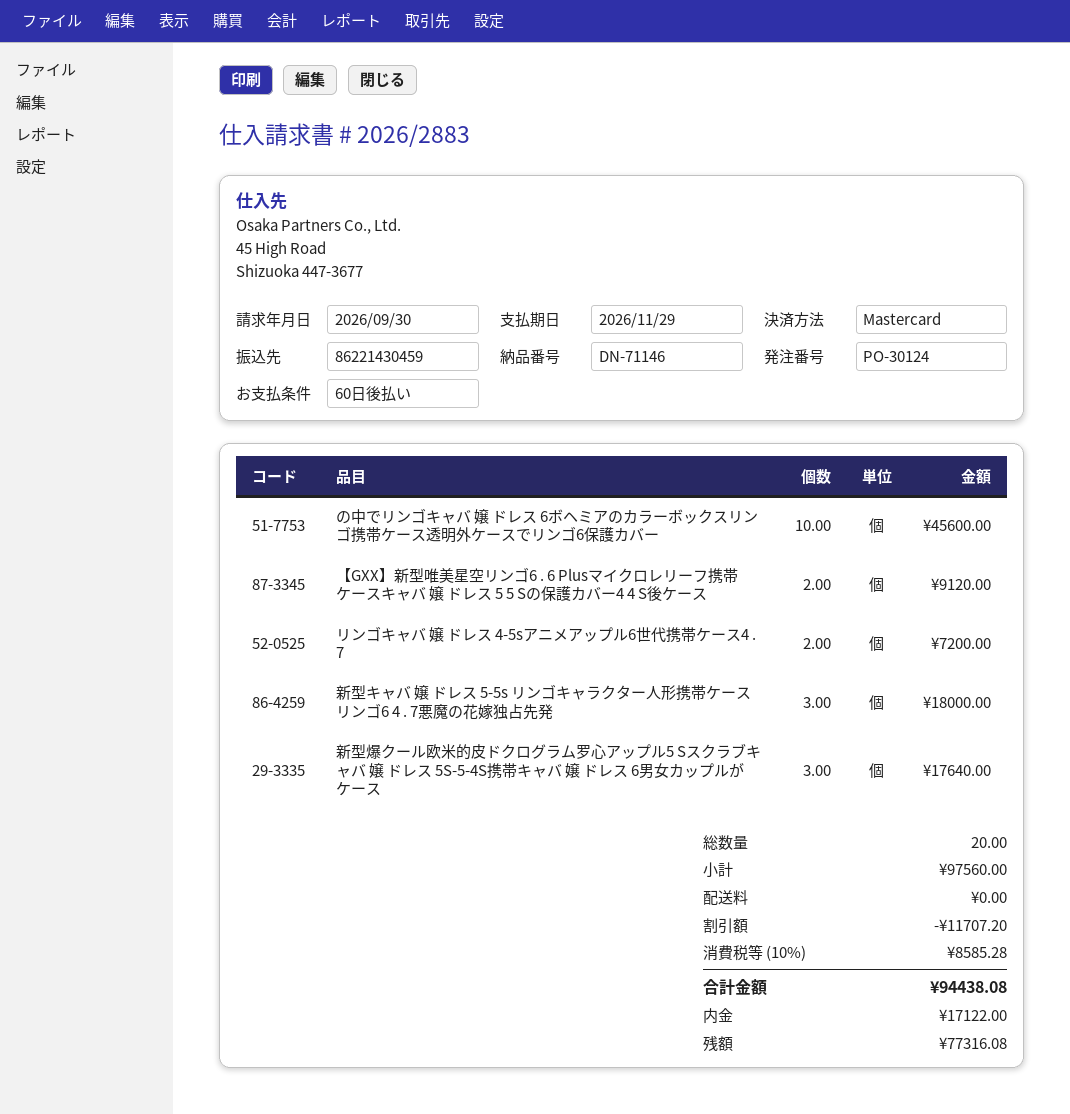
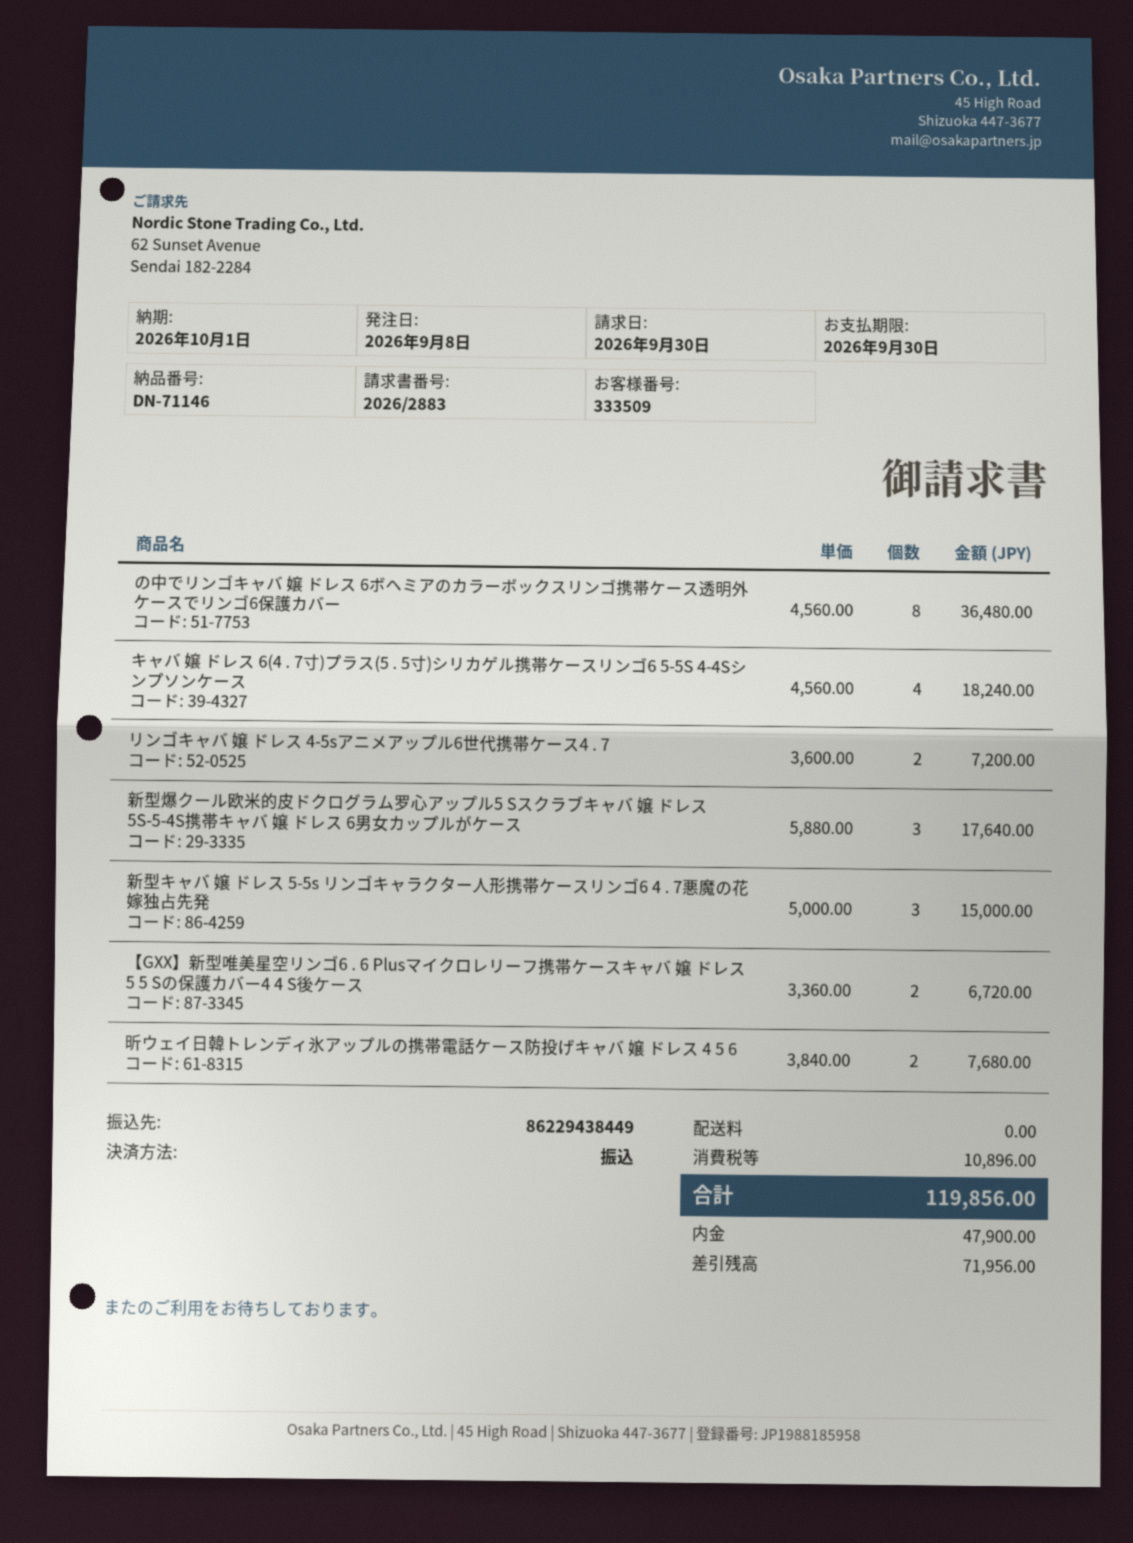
due date: 2026-11-29 -> 2026-09-30
payment method: Mastercard -> bank transfer
bank account: 86221430459 -> 86229438449
の中でリンゴキャバ 嬢 ドレス 6ボヘミアのカラーボックスリンゴ携帯ケース透明外ケースでリンゴ6保護カバー: 10 for 45600.00 -> 8 for 36480.00
【GXX】新型唯美星空リンゴ6 . 6 Plusマイクロレリーフ携帯ケースキャバ 嬢 ドレス 5 5 Sの保護カバー4 4 S後ケース: 2 for 9120.00 -> 2 for 6720.00
新型キャバ 嬢 ドレス 5-5s リンゴキャラクター人形携帯ケースリンゴ6 4 . 7悪魔の花嫁独占先発: 3 for 18000.00 -> 3 for 15000.00
キャバ 嬢 ドレス 6(4 . 7寸)プラス(5 . 5寸)シリカゲル携帯ケースリンゴ6 5-5S 4-4Sシンプソンケース: none -> 4 for 18240.00
昕ウェイ日韓トレンディ氷アップルの携帯電話ケース防投げキャバ 嬢 ドレス 4 5 6: none -> 2 for 7680.00
discount: 11707.20 -> none
tax: 8585.28 -> 10896.00
total: 94438.08 -> 119856.00
deposit: 17122.00 -> 47900.00
balance: 77316.08 -> 71956.00

